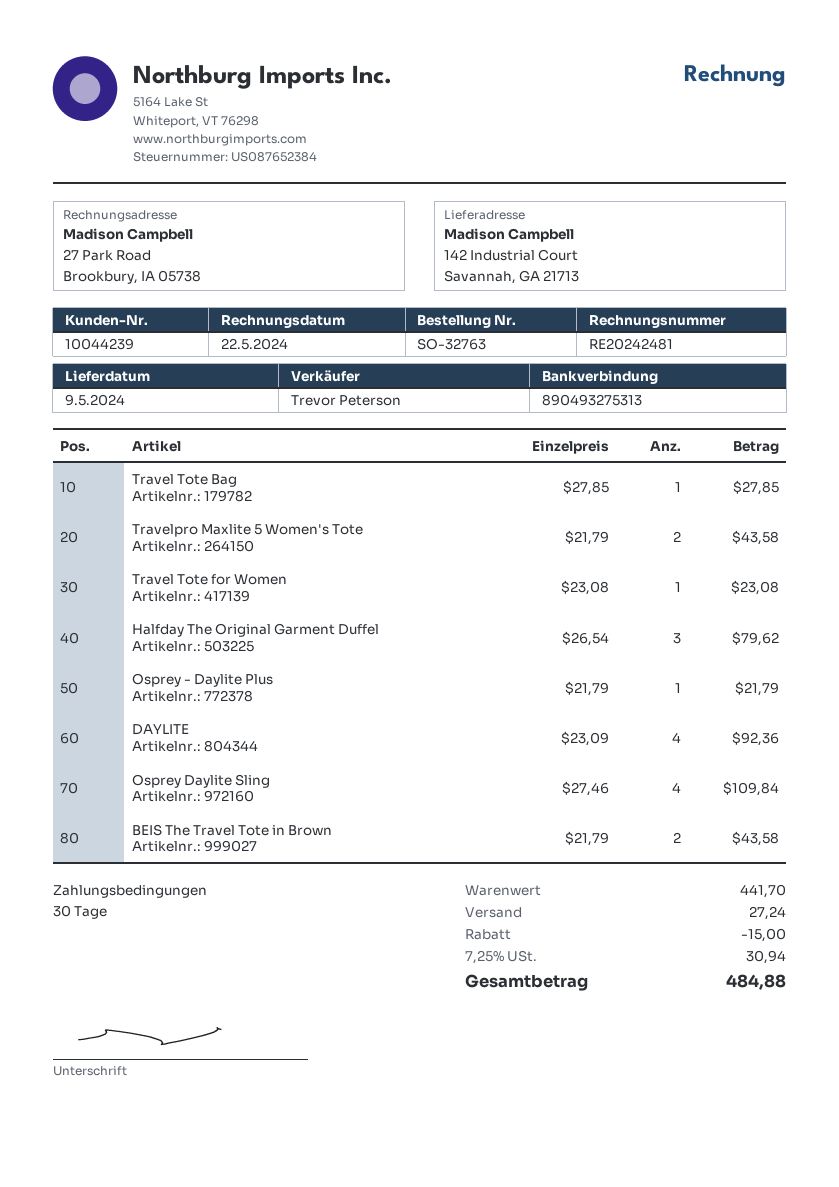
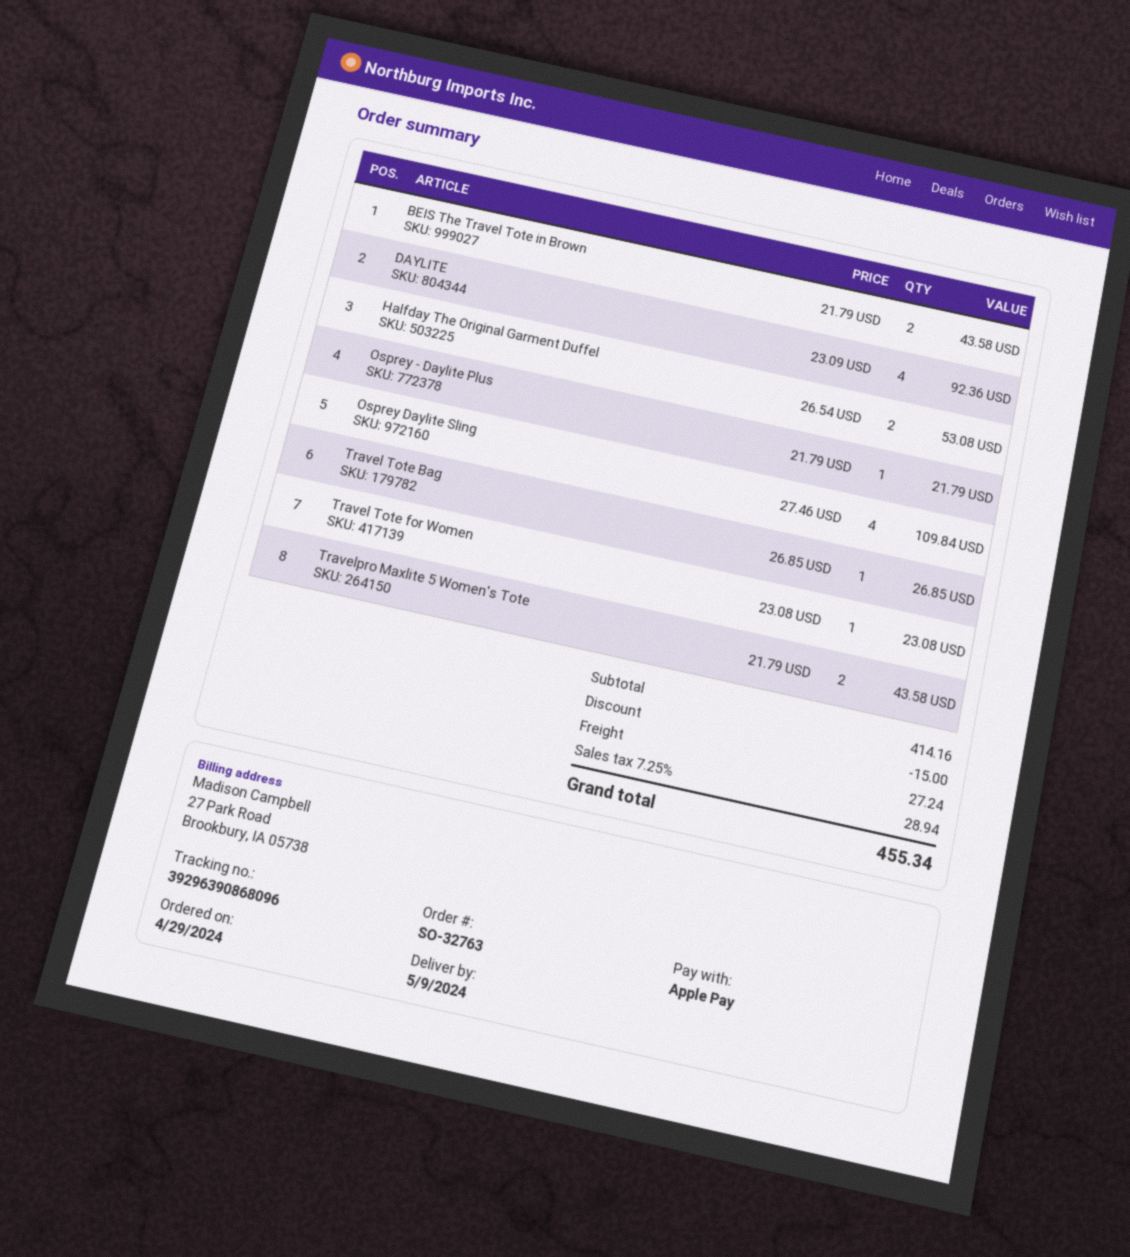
Travel Tote Bag: 1 x 27.85 = 27.85 -> 1 x 26.85 = 26.85
Halfday The Original Garment Duffel: 3 x 26.54 = 79.62 -> 2 x 26.54 = 53.08
subtotal: 441.70 -> 414.16
tax: 7.25% = 30.94 -> 7.25% = 28.94
total: 484.88 -> 455.34

